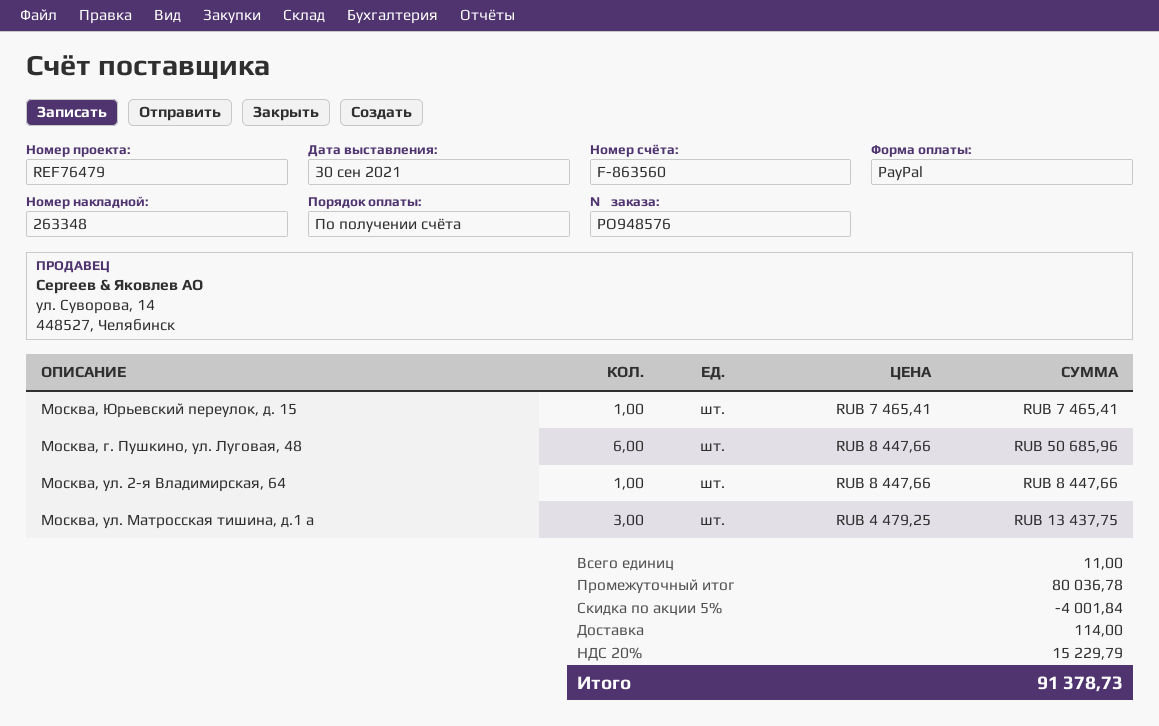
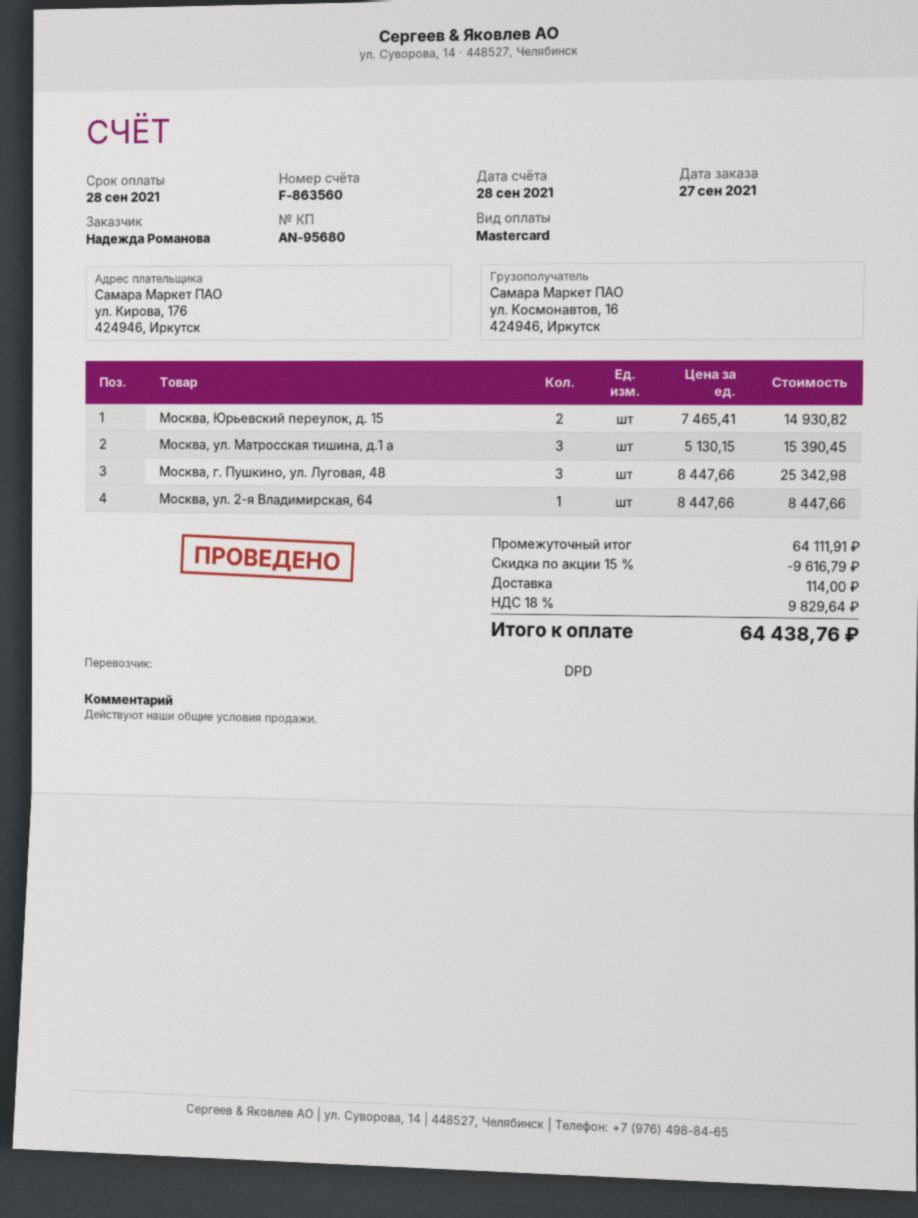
invoice date: 2021-09-30 -> 2021-09-28
payment method: PayPal -> Mastercard
Москва, Юрьевский переулок, д. 15: 1 x 7465.41 = 7465.41 -> 2 x 7465.41 = 14930.82
Москва, г. Пушкино, ул. Луговая, 48: 6 x 8447.66 = 50685.96 -> 3 x 8447.66 = 25342.98
Москва, ул. Матросская тишина, д.1 а: 3 x 4479.25 = 13437.75 -> 3 x 5130.15 = 15390.45
subtotal: 80036.78 -> 64111.91
discount: 5% = 4001.84 -> 15% = 9616.79
tax: 20% = 15229.79 -> 18% = 9829.64
total: 91378.73 -> 64438.76

